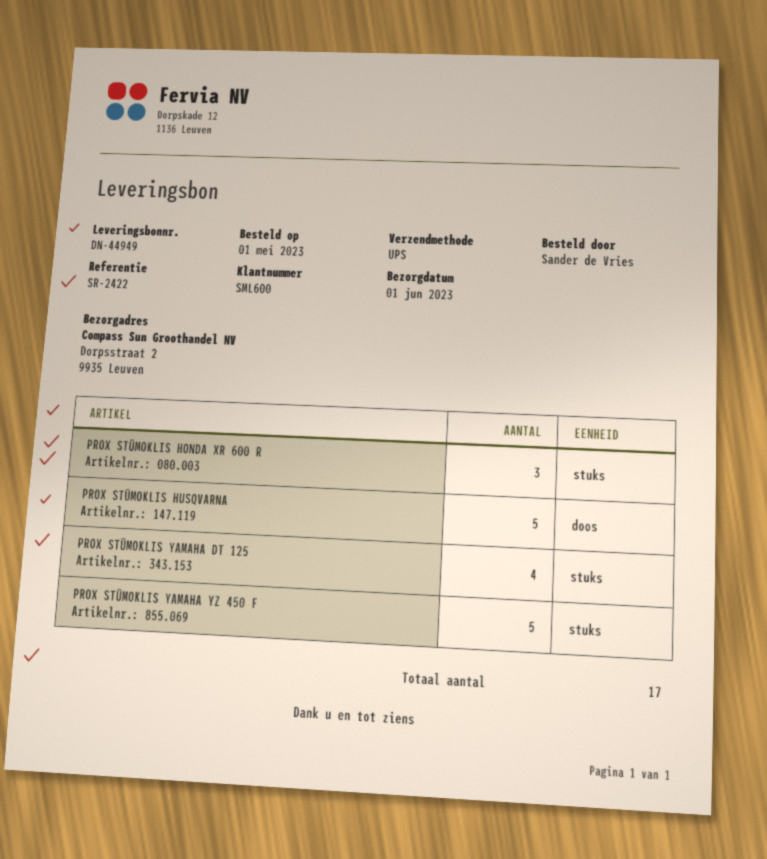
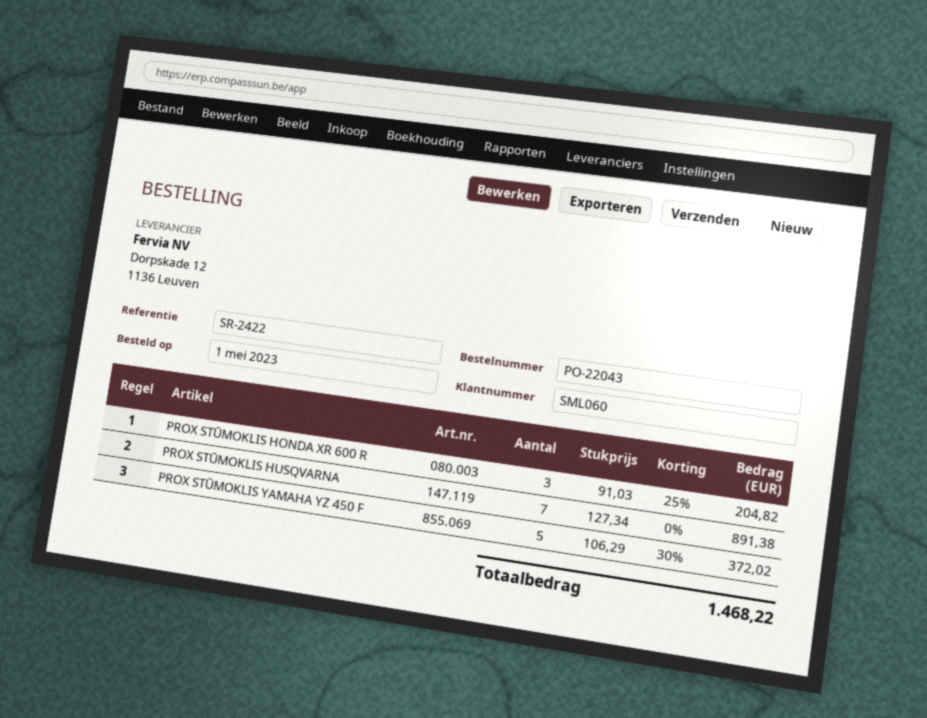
customer number: SML600 -> SML060
PROX STŪMOKLIS HUSQVARNA: 5 -> 7
PROX STŪMOKLIS YAMAHA DT 125: 4 -> none

